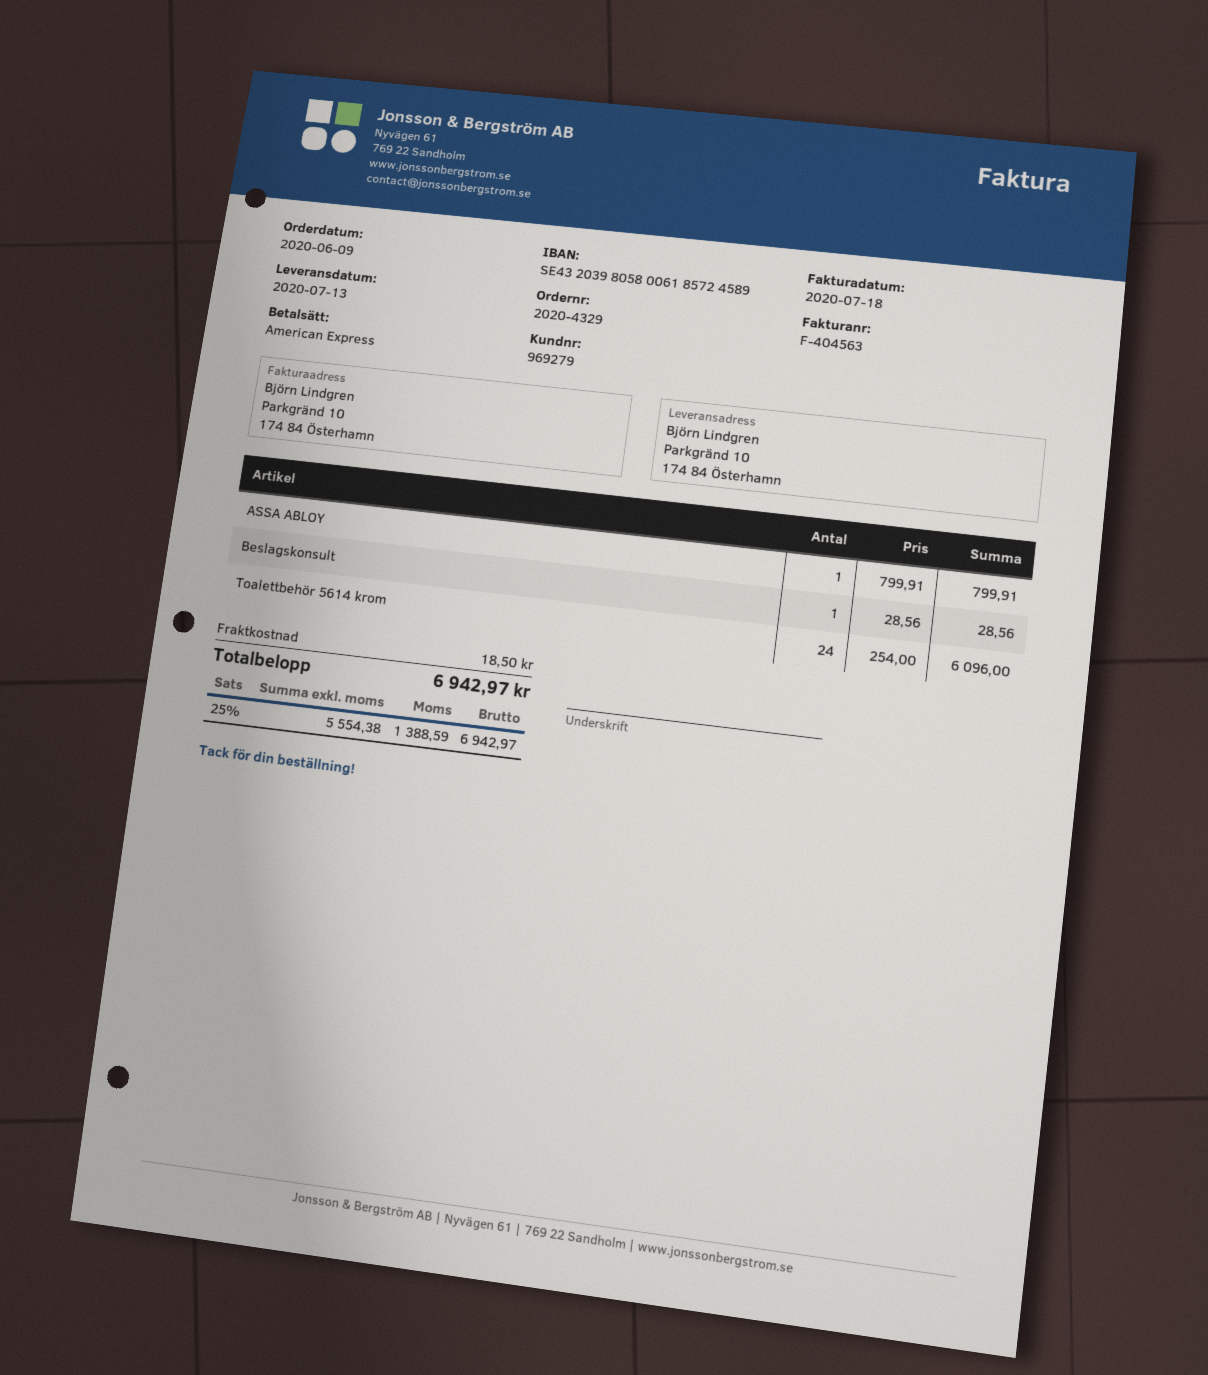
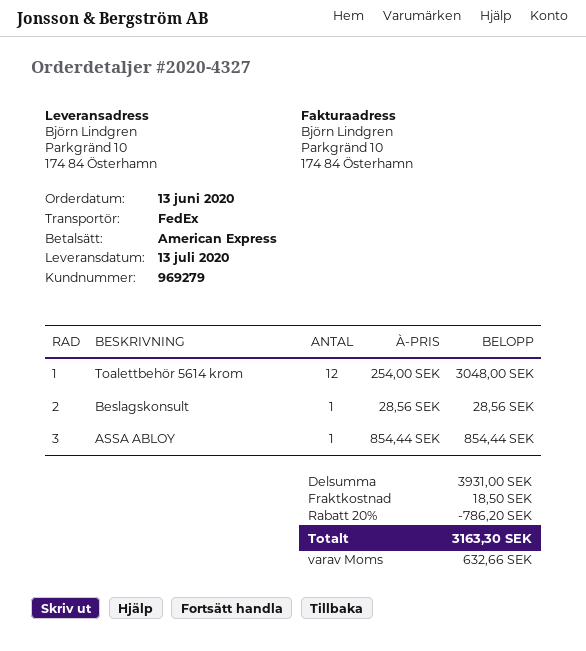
order number: 2020-4329 -> 2020-4327
order date: 2020-06-09 -> 2020-06-13
ASSA ABLOY: 1 x 799.91 = 799.91 -> 1 x 854.44 = 854.44
Toalettbehör 5614 krom: 24 x 254.00 = 6096.00 -> 12 x 254.00 = 3048.00
discount: none -> 20% = 786.20
tax: 1388.59 -> 632.66
total: 6942.97 -> 3163.30

